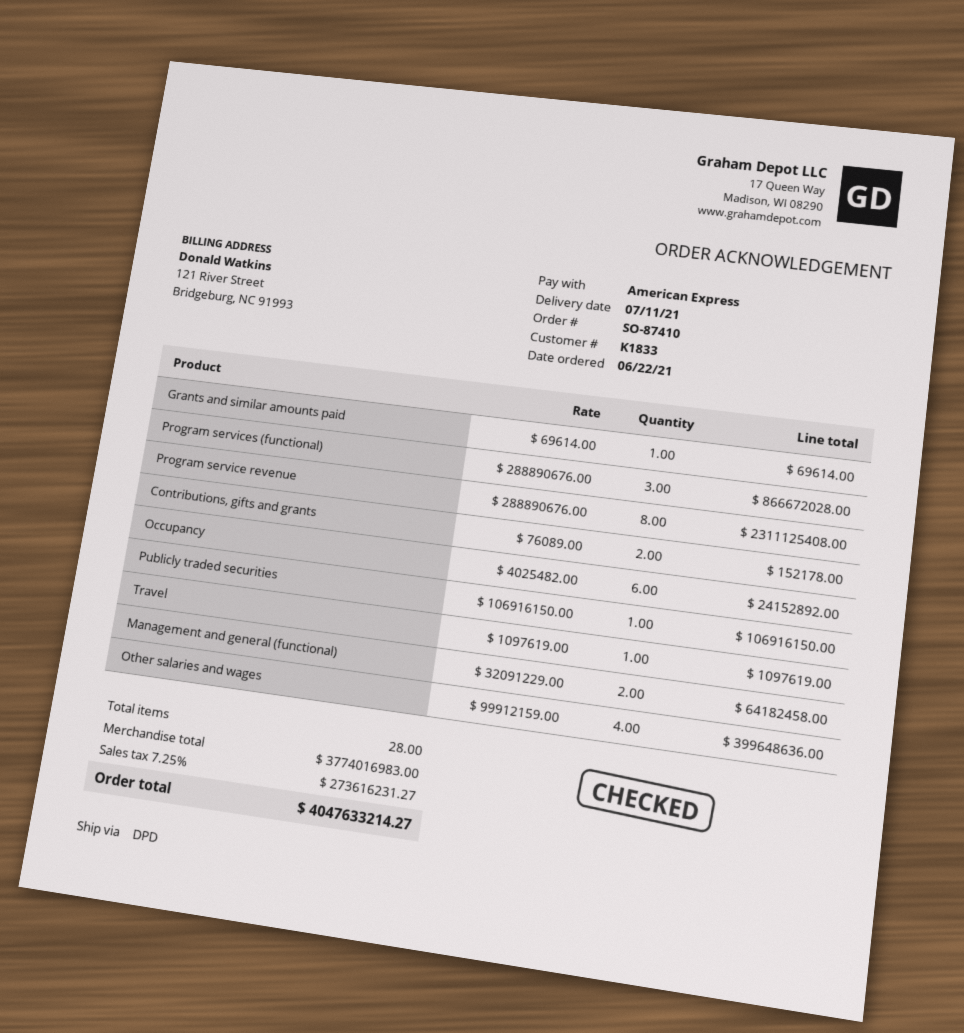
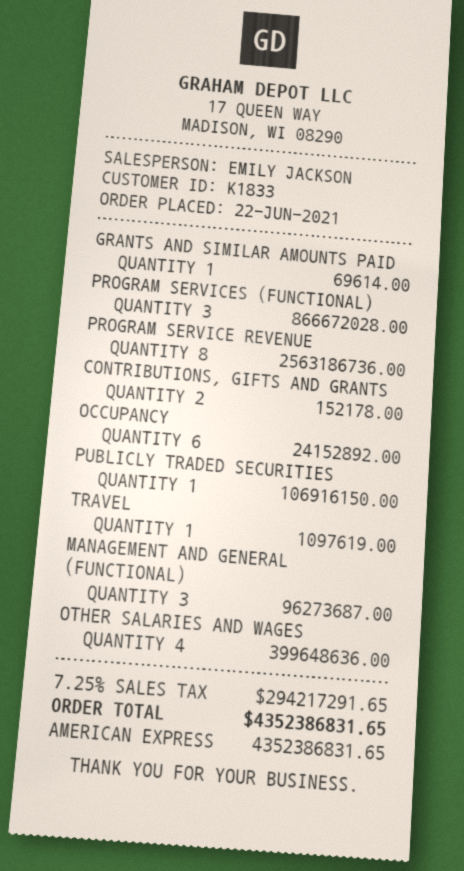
Program service revenue: 8 for 2311125408.00 -> 8 for 2563186736.00
Management and general (functional): 2 for 64182458.00 -> 3 for 96273687.00
tax: 7.25% = 273616231.27 -> 7.25% = 294217291.65
total: 4047633214.27 -> 4352386831.65

